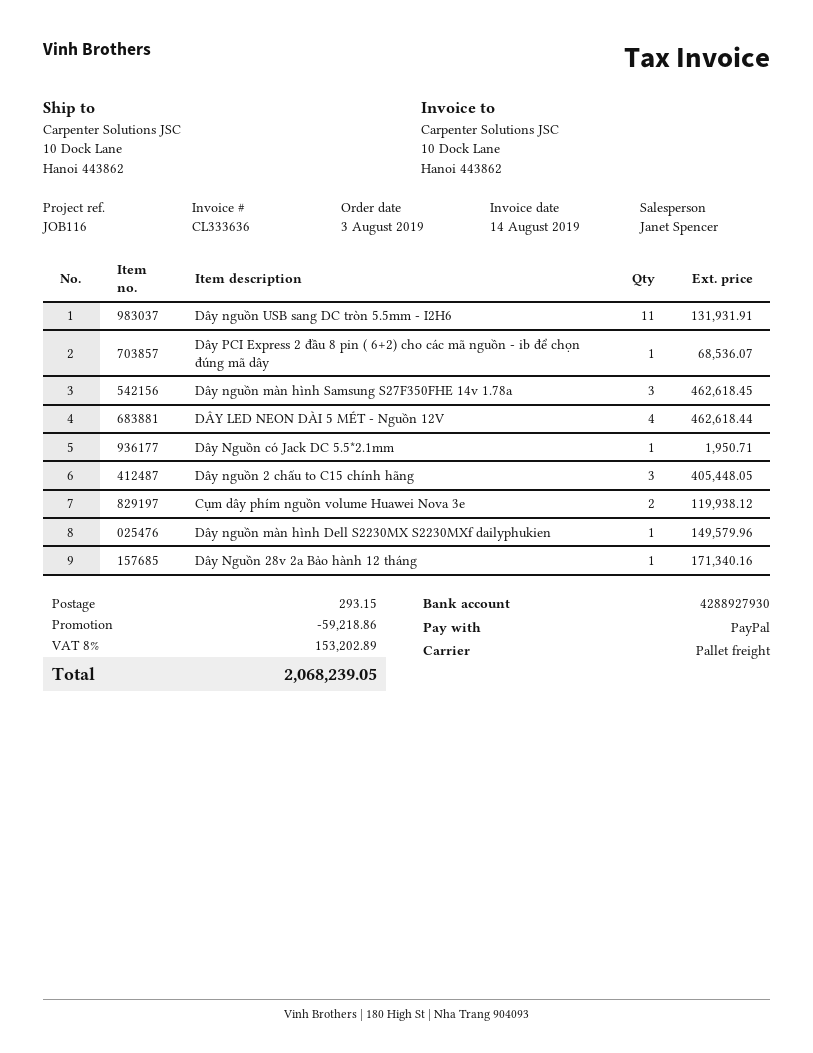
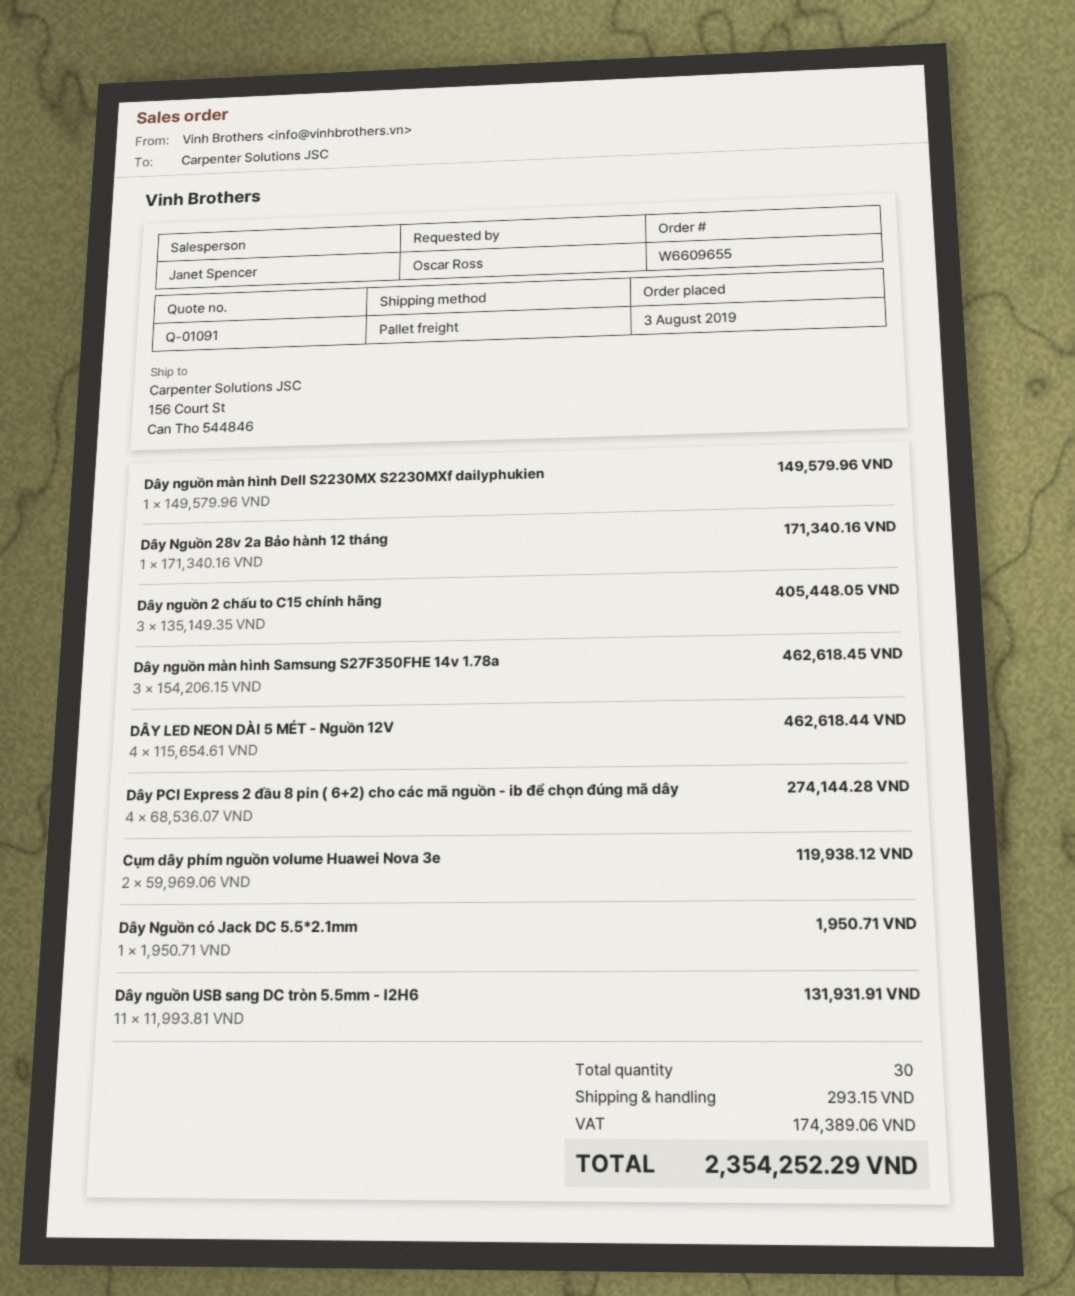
ship to: 10 Dock Lane, Hanoi 443862 -> 156 Court St, Can Tho 544846
Dây PCI Express 2 đầu 8 pin ( 6+2) cho các mã nguồn - ib để chọn đúng mã dây: 1 for 68536.07 -> 4 for 274144.28
discount: 59218.86 -> none
tax: 153202.89 -> 174389.06
total: 2068239.05 -> 2354252.29

